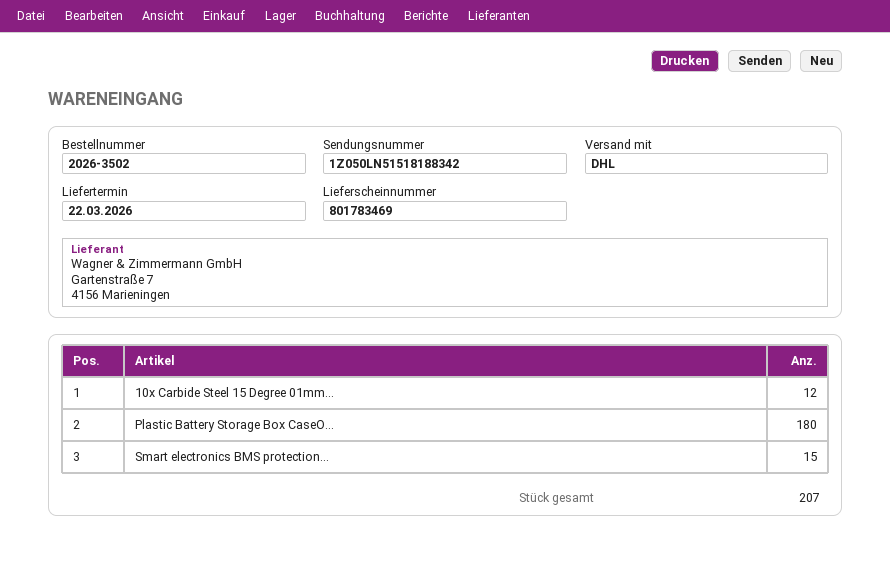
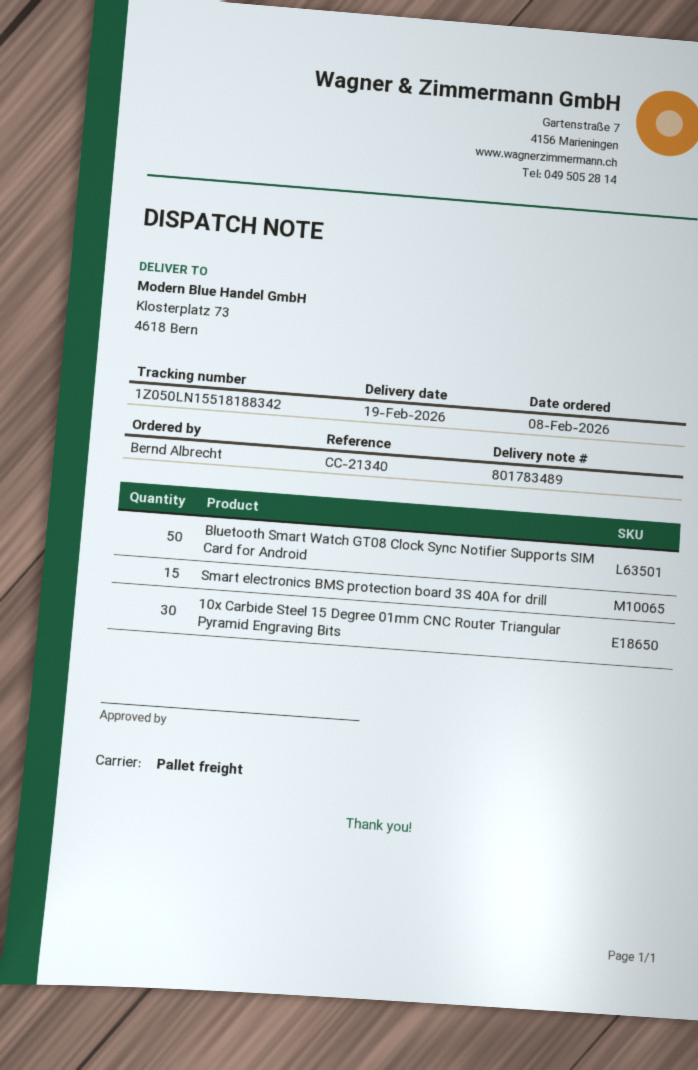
delivery note number: 801783469 -> 801783489
delivery date: 2026-03-22 -> 2026-02-19
shipping method: DHL -> pallet freight
tracking number: 1Z050LN51518188342 -> 1Z050LN15518188342
10x Carbide Steel 15 Degree 01mm...: 12 -> 30
Plastic Battery Storage Box CaseO...: 180 -> none
Bluetooth Smart Watch GT08 Clock Sync Notifier Supports SIM Card for Android: none -> 50

